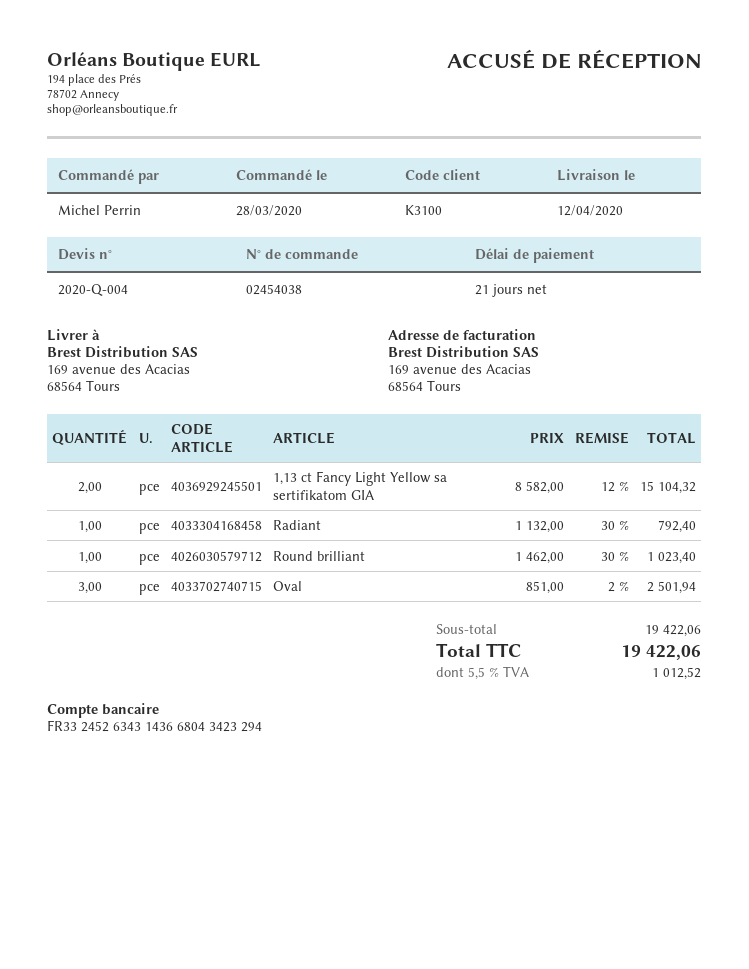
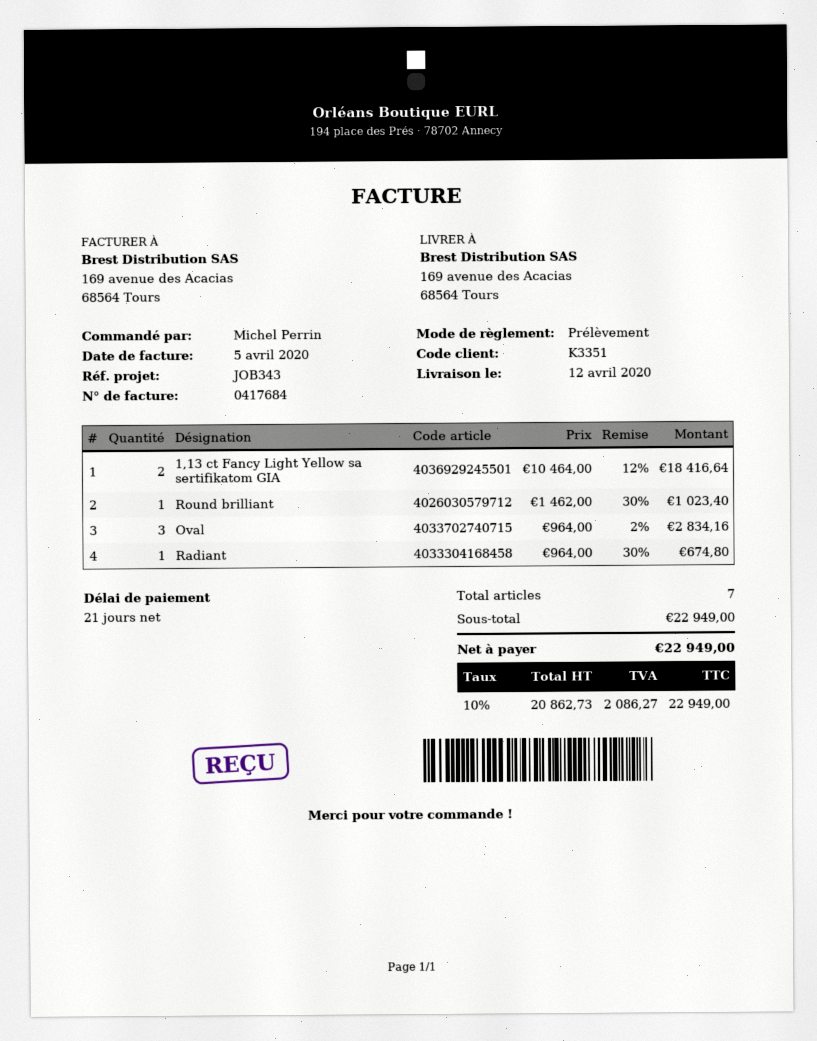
customer number: K3100 -> K3351
1,13 ct Fancy Light Yellow sa sertifikatom GIA: 2 x 8582.00 - 12% = 15104.32 -> 2 x 10464.00 - 12% = 18416.64
Radiant: 1 x 1132.00 - 30% = 792.40 -> 1 x 964.00 - 30% = 674.80
Oval: 3 x 851.00 - 2% = 2501.94 -> 3 x 964.00 - 2% = 2834.16
subtotal: 19422.06 -> 22949.00
tax: 5.5% = 1012.52 -> 10% = 2086.27
total: 19422.06 -> 22949.00

